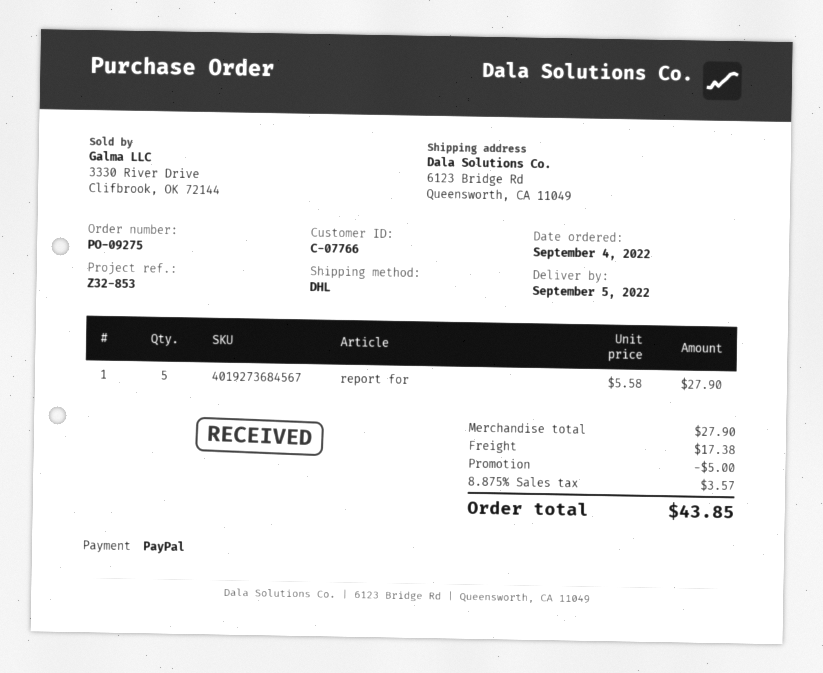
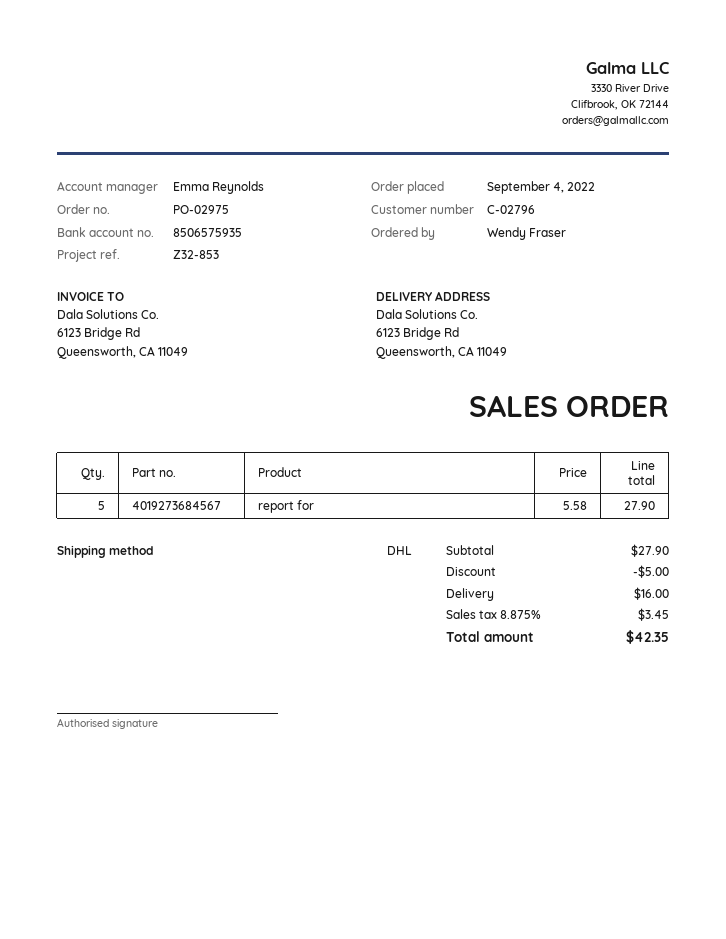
order number: PO-09275 -> PO-02975
customer number: C-07766 -> C-02796
shipping: 17.38 -> 16.00
tax: 8.875% = 3.57 -> 8.875% = 3.45
total: 43.85 -> 42.35

